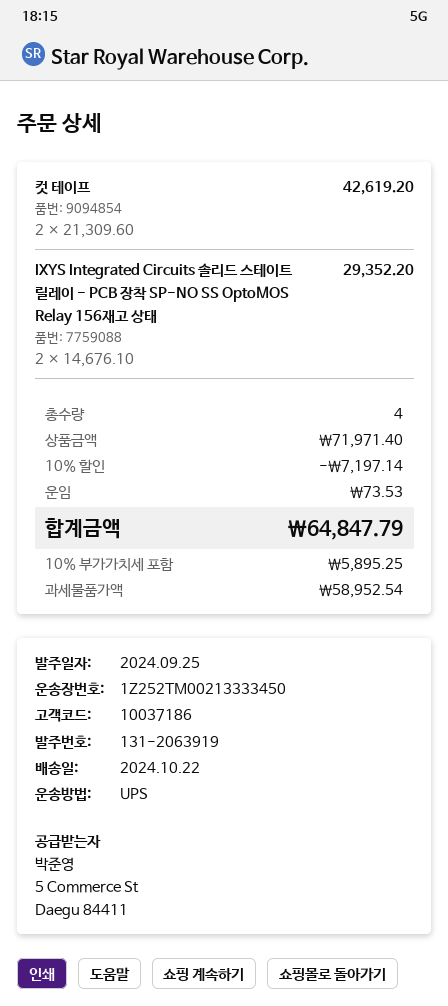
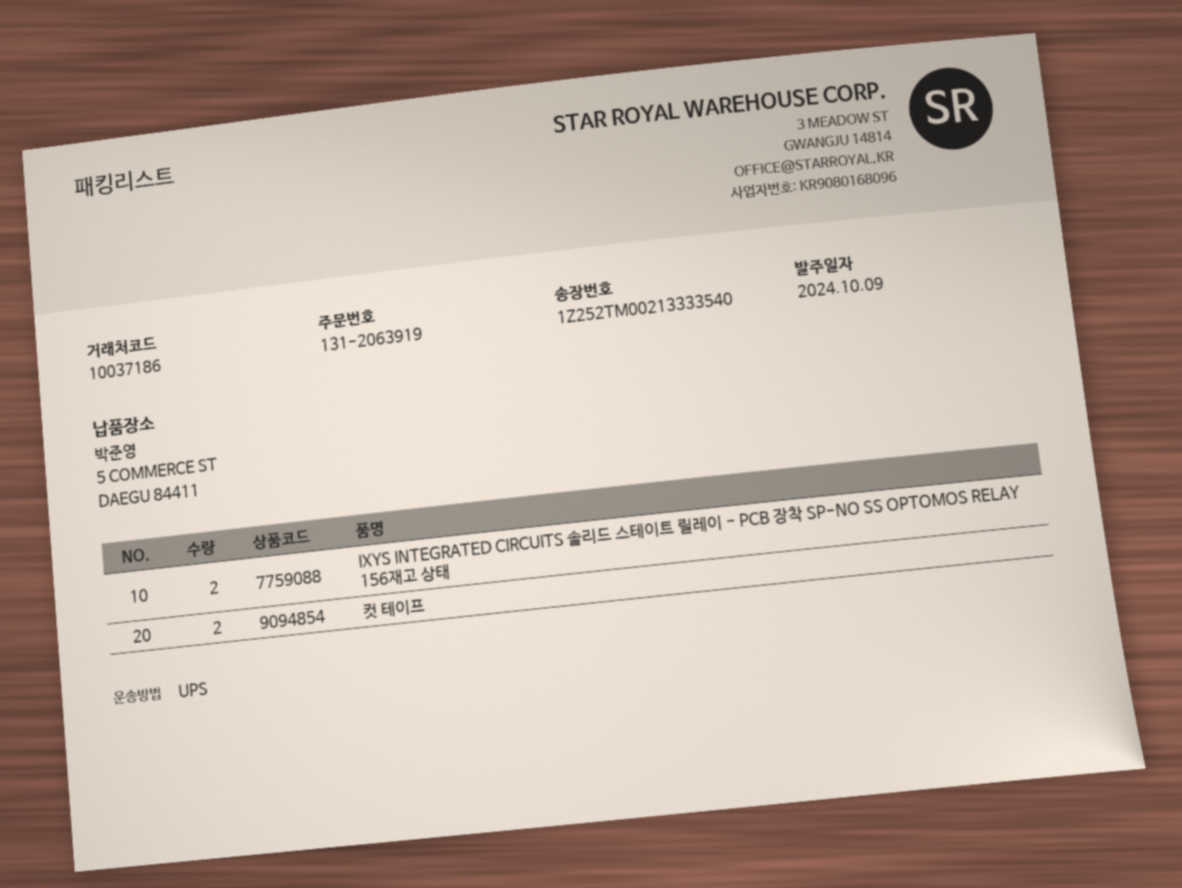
order date: 2024-09-25 -> 2024-10-09
tracking number: 1Z252TM00213333450 -> 1Z252TM00213333540

